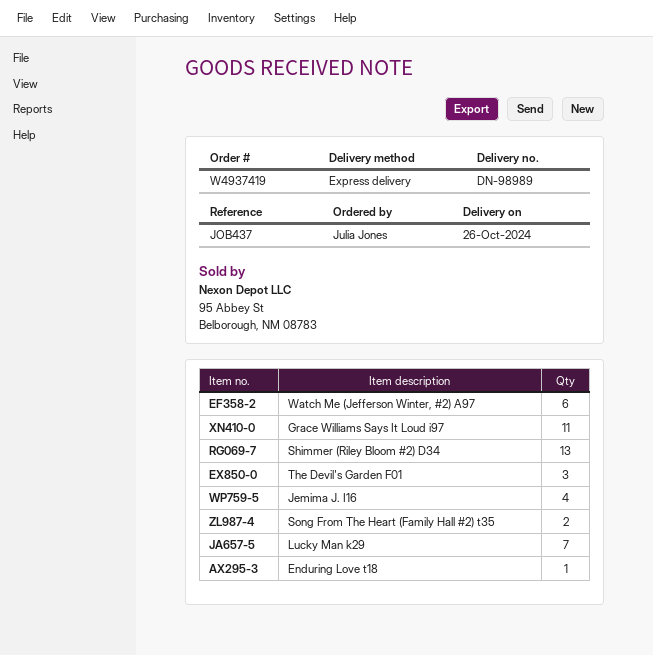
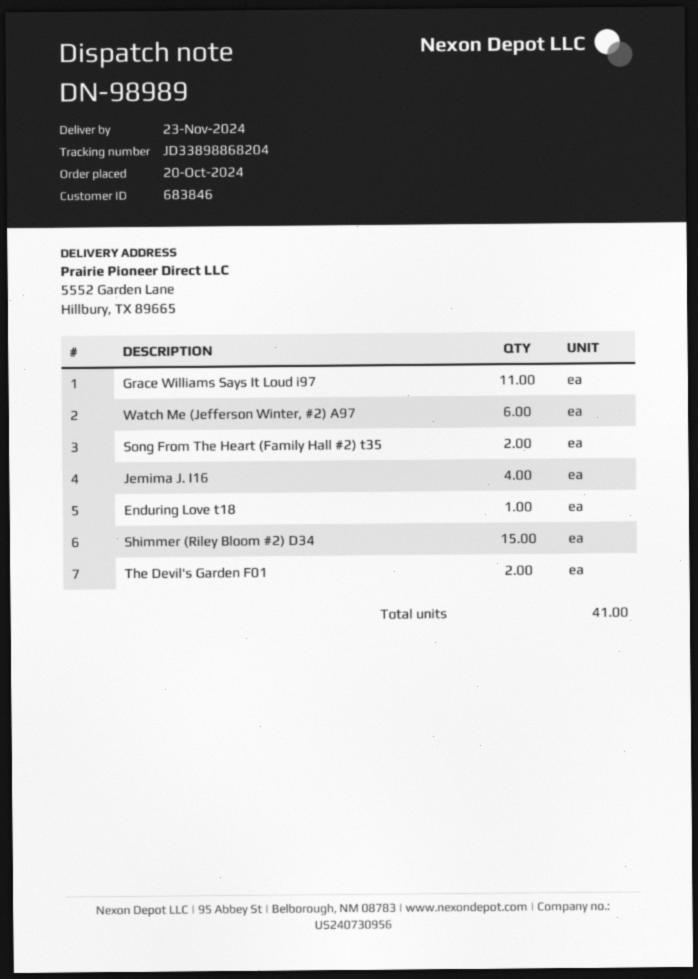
delivery date: 2024-10-26 -> 2024-11-23
Shimmer (Riley Bloom #2) D34: 13 -> 15
The Devil's Garden F01: 3 -> 2
Lucky Man k29: 7 -> none

